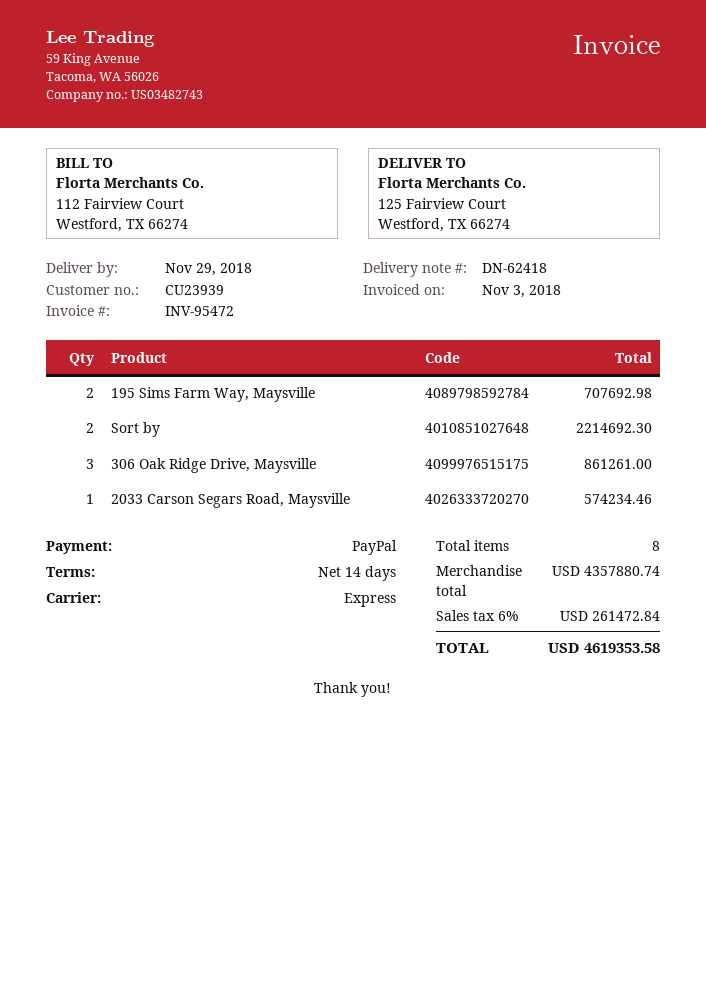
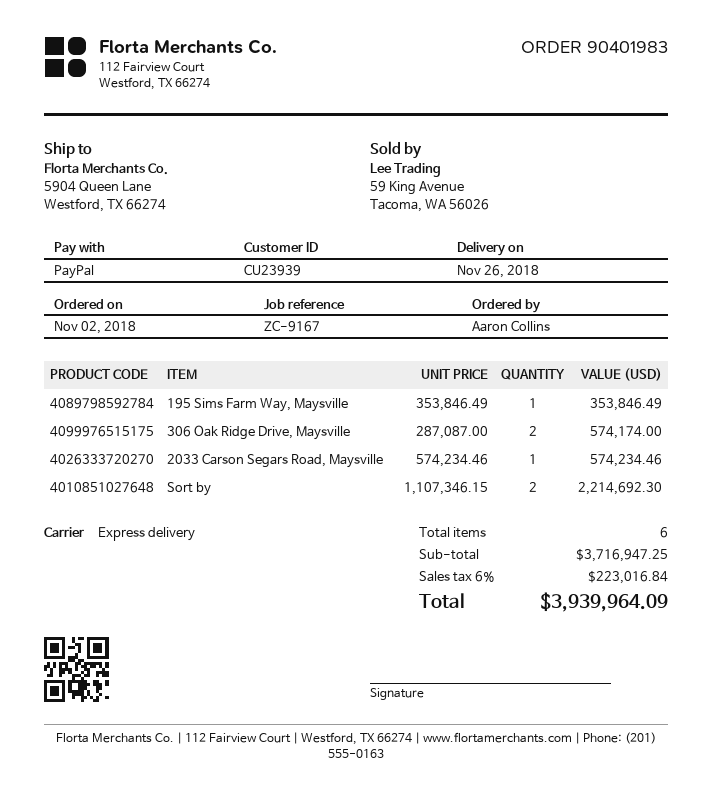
delivery date: 2018-11-29 -> 2018-11-26
ship to: 125 Fairview Court, Westford, TX 66274 -> 5904 Queen Lane, Westford, TX 66274
195 Sims Farm Way, Maysville: 2 for 707692.98 -> 1 for 353846.49
306 Oak Ridge Drive, Maysville: 3 for 861261.00 -> 2 for 574174.00
total quantity: 8 -> 6
subtotal: 4357880.74 -> 3716947.25
tax: 6% = 261472.84 -> 6% = 223016.84
total: 4619353.58 -> 3939964.09

